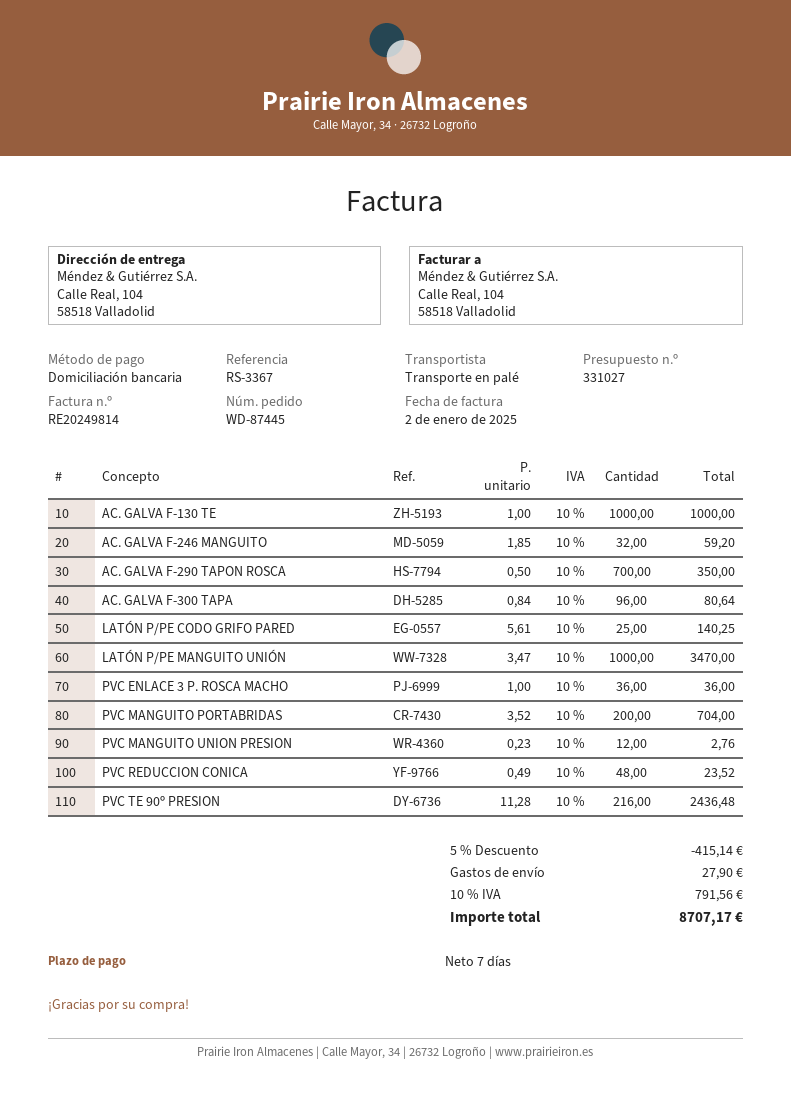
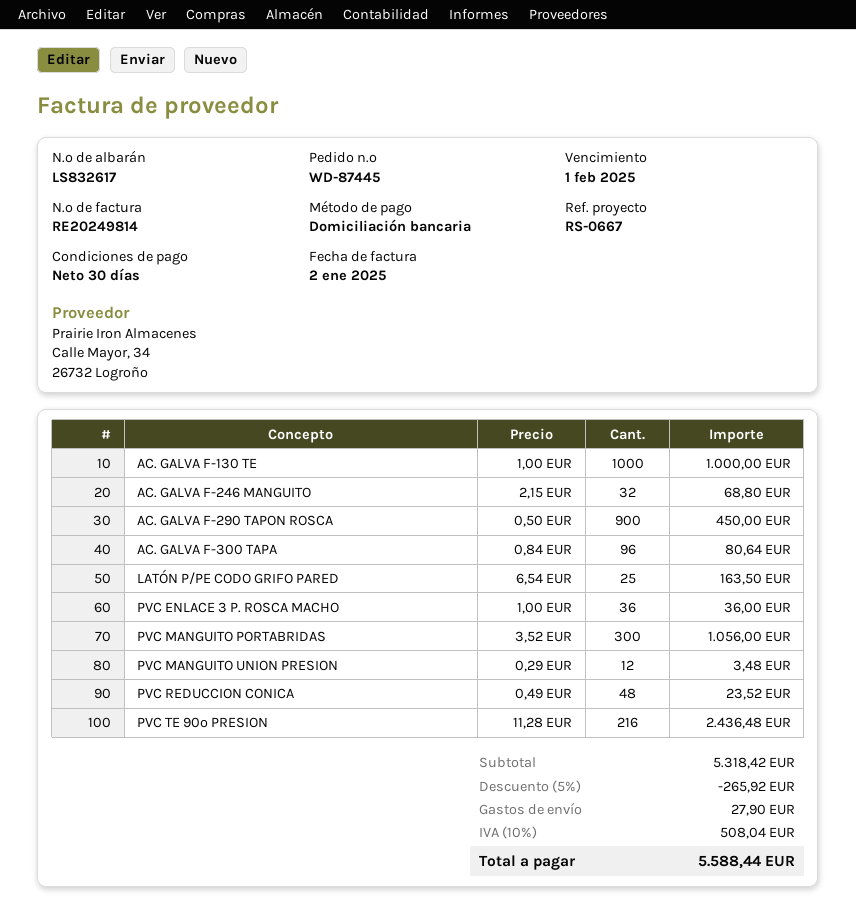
payment terms: 7 days -> 30 days
reference: RS-3367 -> RS-0667
AC. GALVA F-246 MANGUITO: 32 x 1.85 = 59.20 -> 32 x 2.15 = 68.80
AC. GALVA F-290 TAPON ROSCA: 700 x 0.50 = 350.00 -> 900 x 0.50 = 450.00
LATÓN P/PE CODO GRIFO PARED: 25 x 5.61 = 140.25 -> 25 x 6.54 = 163.50
LATÓN P/PE MANGUITO UNIÓN: 1000 x 3.47 = 3470.00 -> none
PVC MANGUITO PORTABRIDAS: 200 x 3.52 = 704.00 -> 300 x 3.52 = 1056.00
PVC MANGUITO UNION PRESION: 12 x 0.23 = 2.76 -> 12 x 0.29 = 3.48
discount: 5% = 415.14 -> 5% = 265.92
tax: 10% = 791.56 -> 10% = 508.04
total: 8707.17 -> 5588.44

